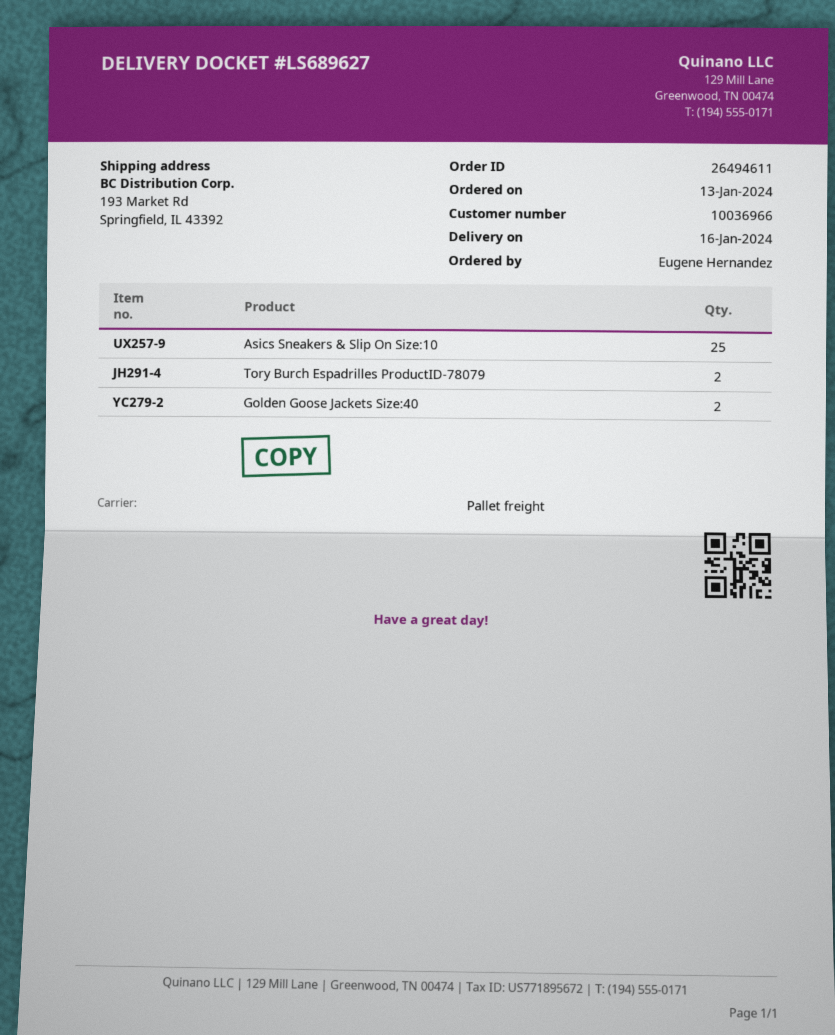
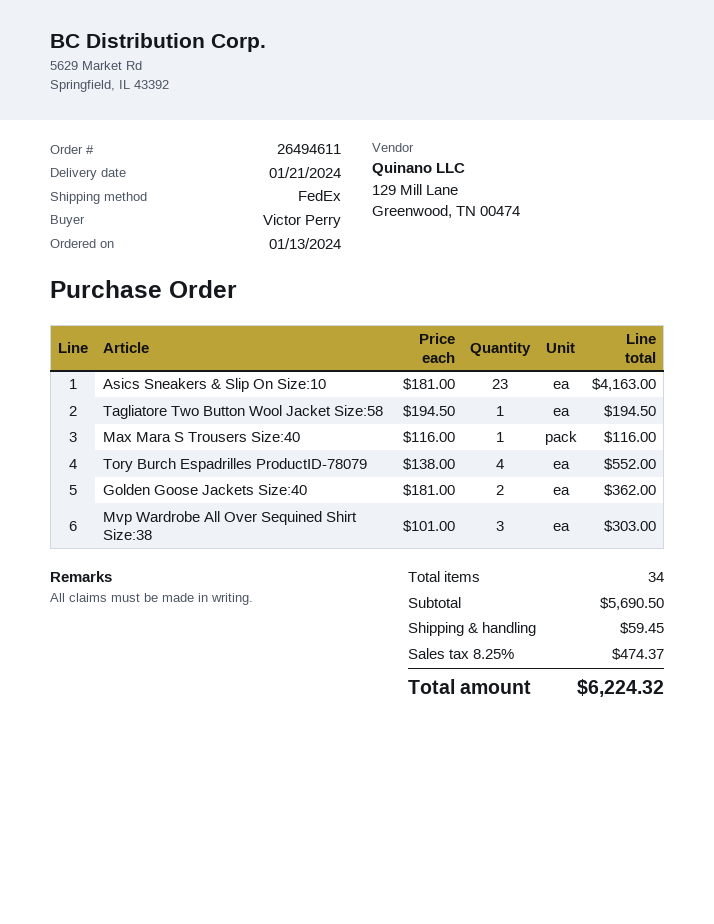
delivery date: 2024-01-16 -> 2024-01-21
ordered by: Eugene Hernandez -> Victor Perry
shipping method: pallet freight -> FedEx
Asics Sneakers & Slip On Size:10: 25 -> 23
Tory Burch Espadrilles ProductID-78079: 2 -> 4
Tagliatore Two Button Wool Jacket Size:58: none -> 1
Max Mara S Trousers Size:40: none -> 1
Mvp Wardrobe All Over Sequined Shirt Size:38: none -> 3

